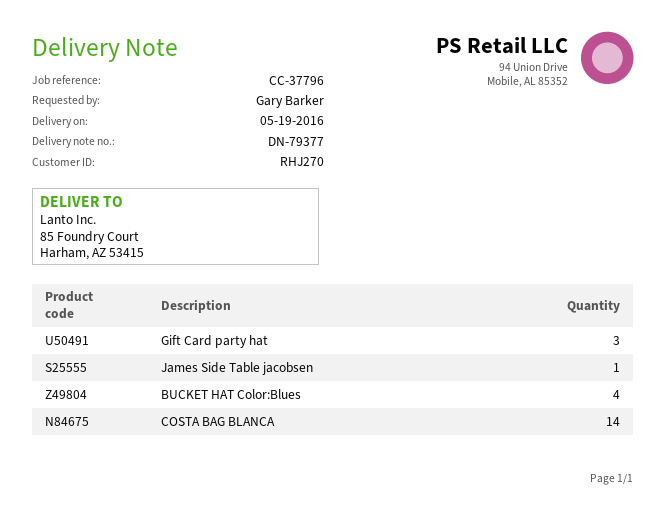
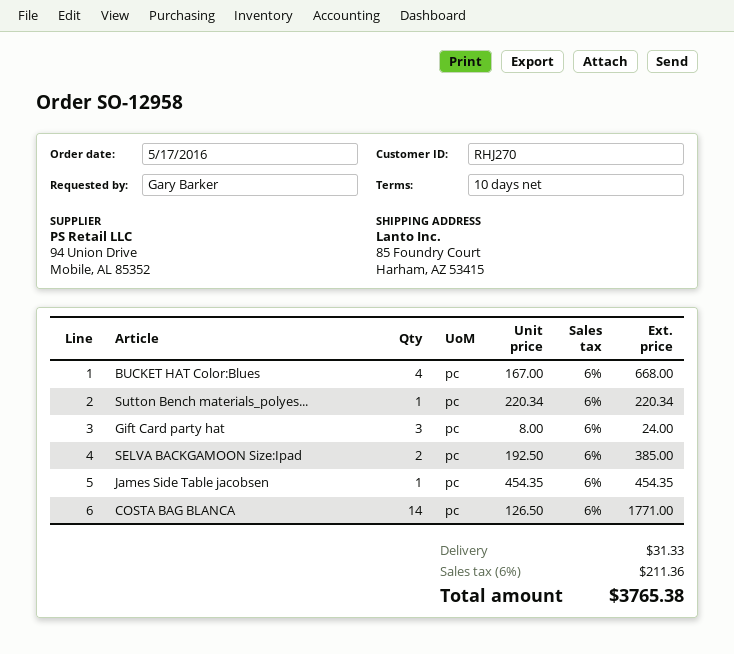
Sutton Bench materials_polyes...: none -> 1
SELVA BACKGAMOON Size:Ipad: none -> 2

